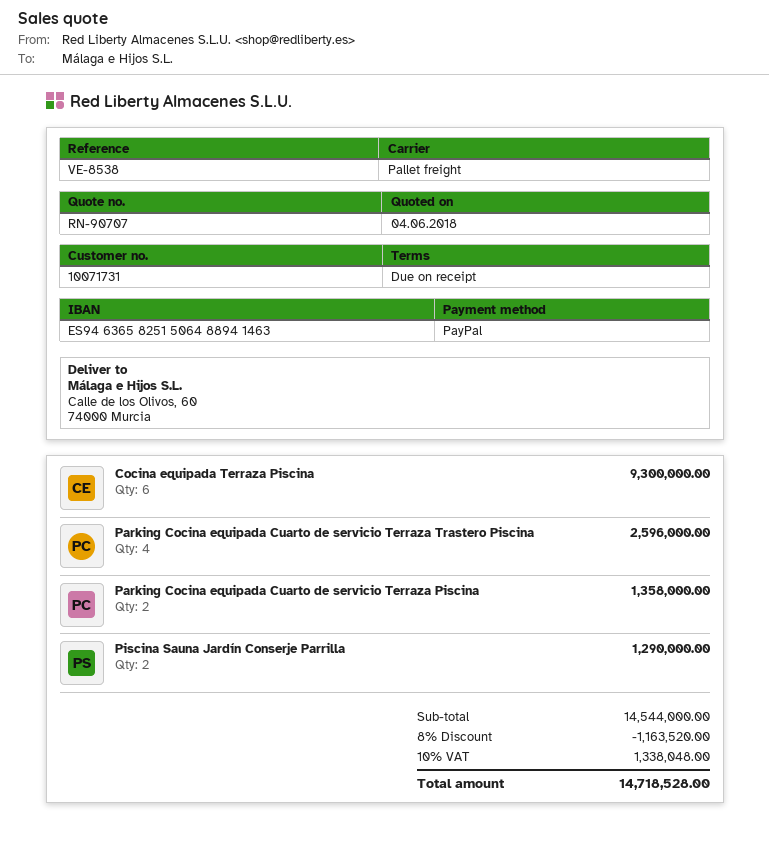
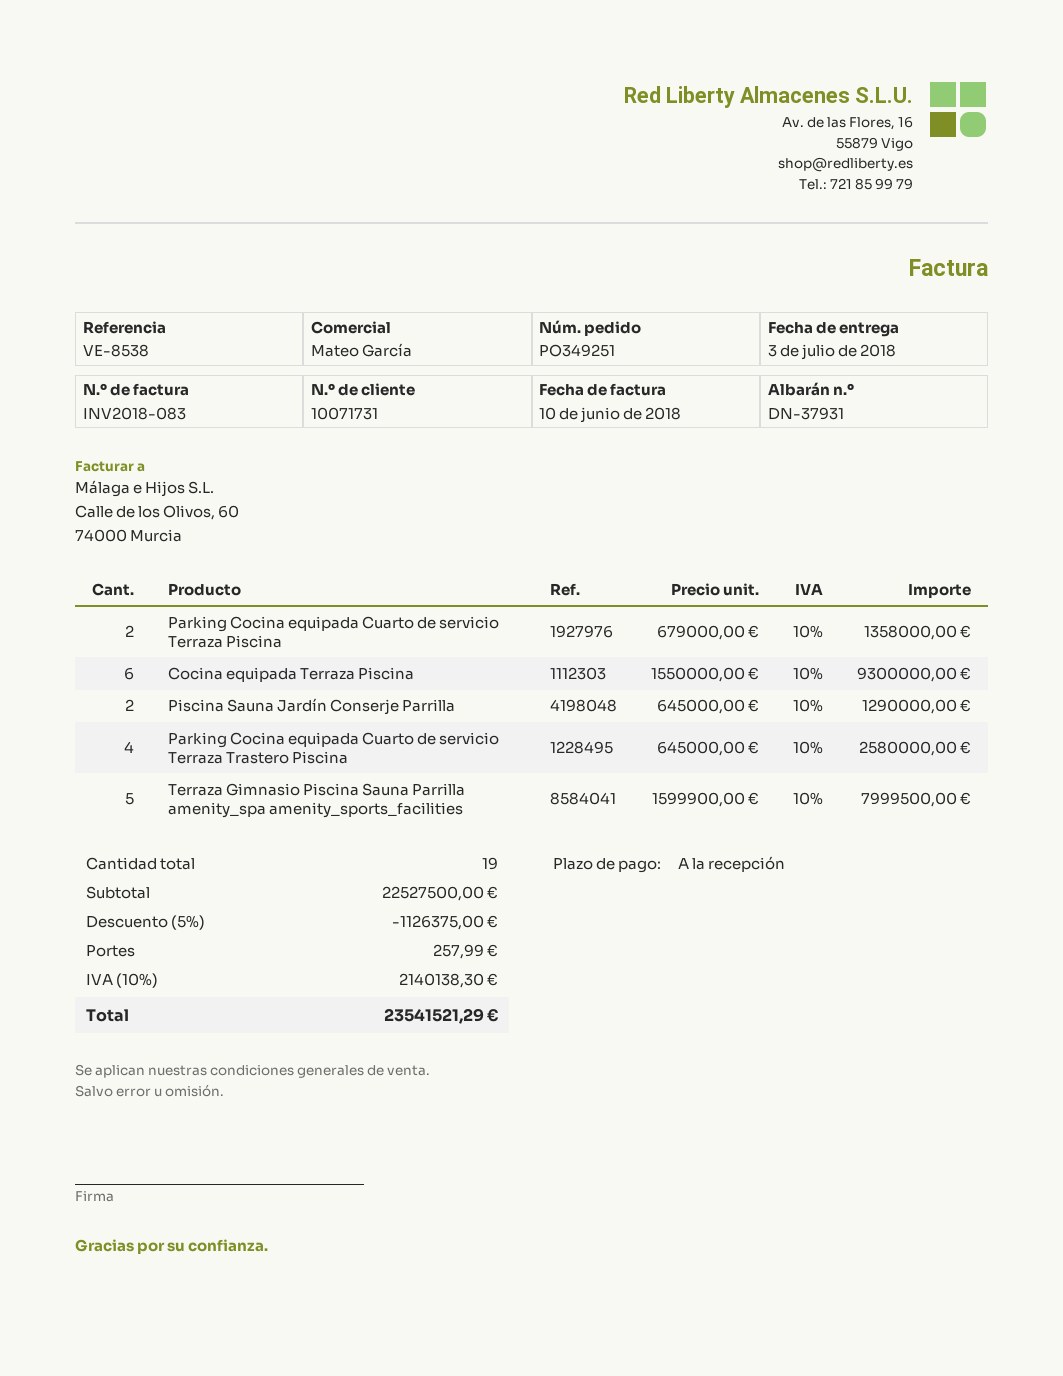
Parking Cocina equipada Cuarto de servicio Terraza Trastero Piscina: 4 for 2596000.00 -> 4 for 2580000.00
Terraza Gimnasio Piscina Sauna Parrilla amenity_spa amenity_sports_facilities: none -> 5 for 7999500.00
subtotal: 14544000.00 -> 22527500.00
discount: 8% = 1163520.00 -> 5% = 1126375.00
shipping: none -> 257.99
tax: 10% = 1338048.00 -> 10% = 2140138.30
total: 14718528.00 -> 23541521.29

